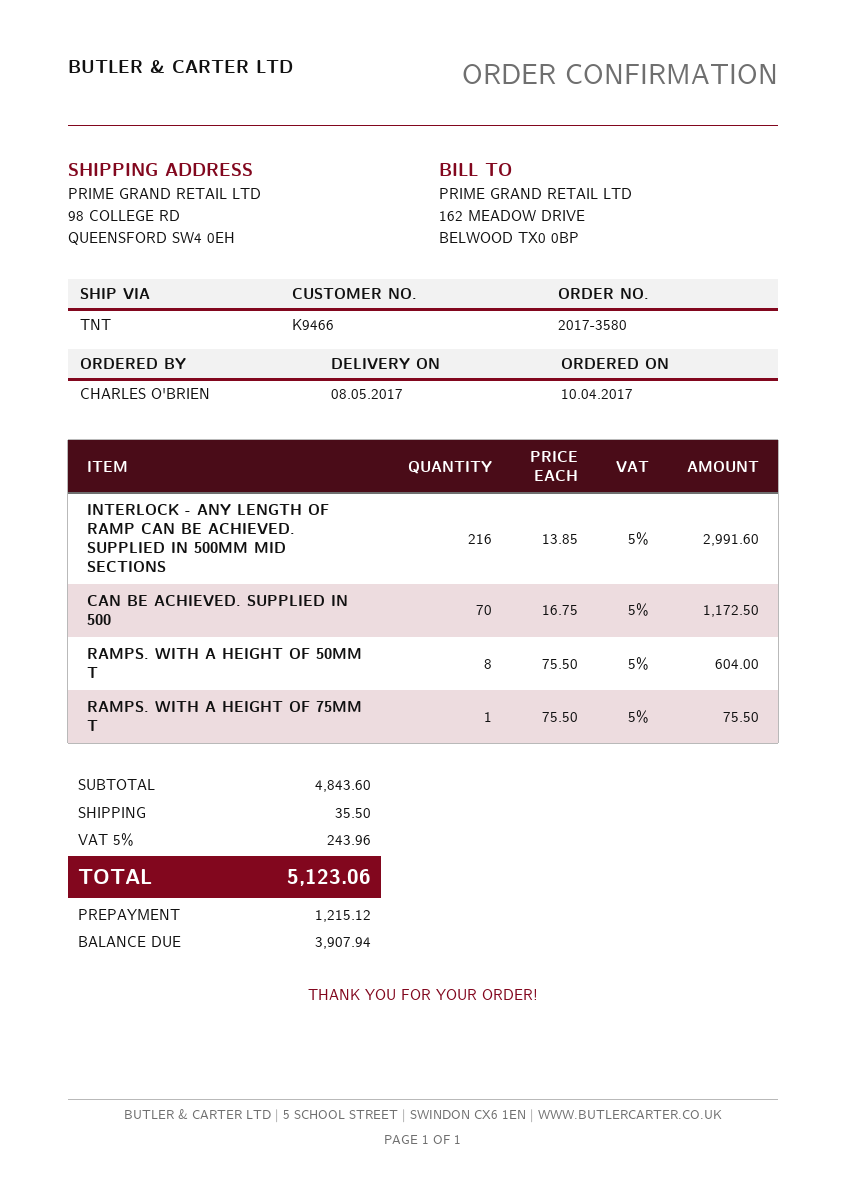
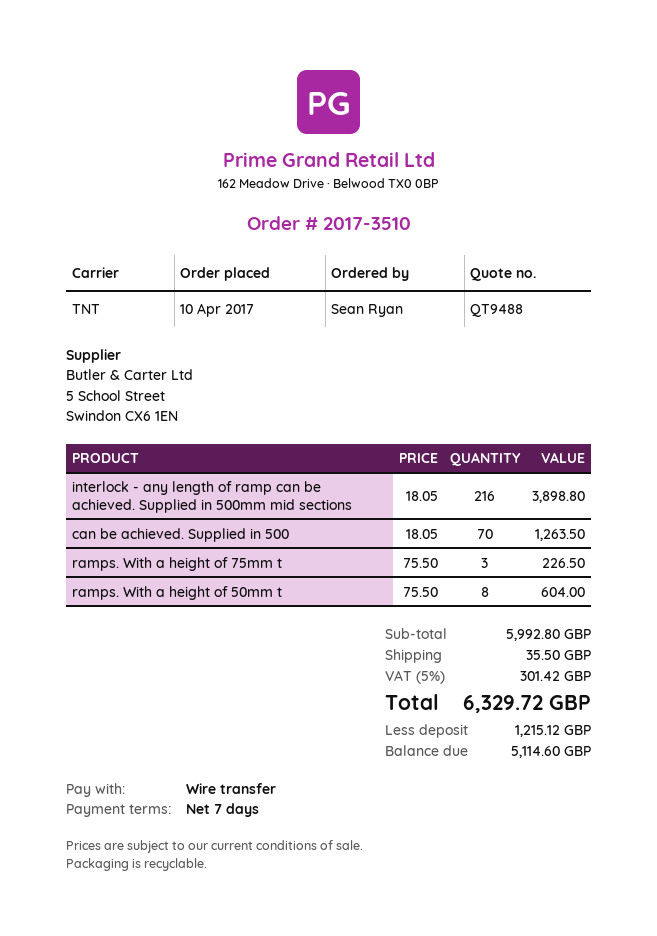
order number: 2017-3580 -> 2017-3510
ordered by: CHARLES O'BRIEN -> Sean Ryan
INTERLOCK - ANY LENGTH OF RAMP CAN BE ACHIEVED. SUPPLIED IN 500MM MID SECTIONS: 216 x 13.85 = 2991.60 -> 216 x 18.05 = 3898.80
CAN BE ACHIEVED. SUPPLIED IN 500: 70 x 16.75 = 1172.50 -> 70 x 18.05 = 1263.50
RAMPS. WITH A HEIGHT OF 75MM T: 1 x 75.50 = 75.50 -> 3 x 75.50 = 226.50
subtotal: 4843.60 -> 5992.80
tax: 5% = 243.96 -> 5% = 301.42
total: 5123.06 -> 6329.72
balance: 3907.94 -> 5114.60

